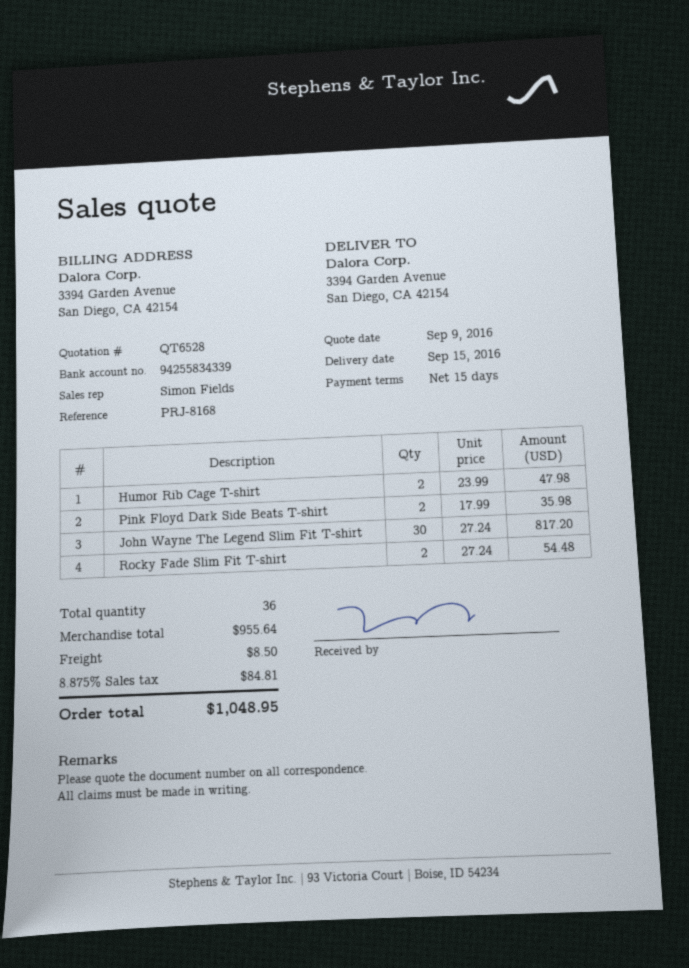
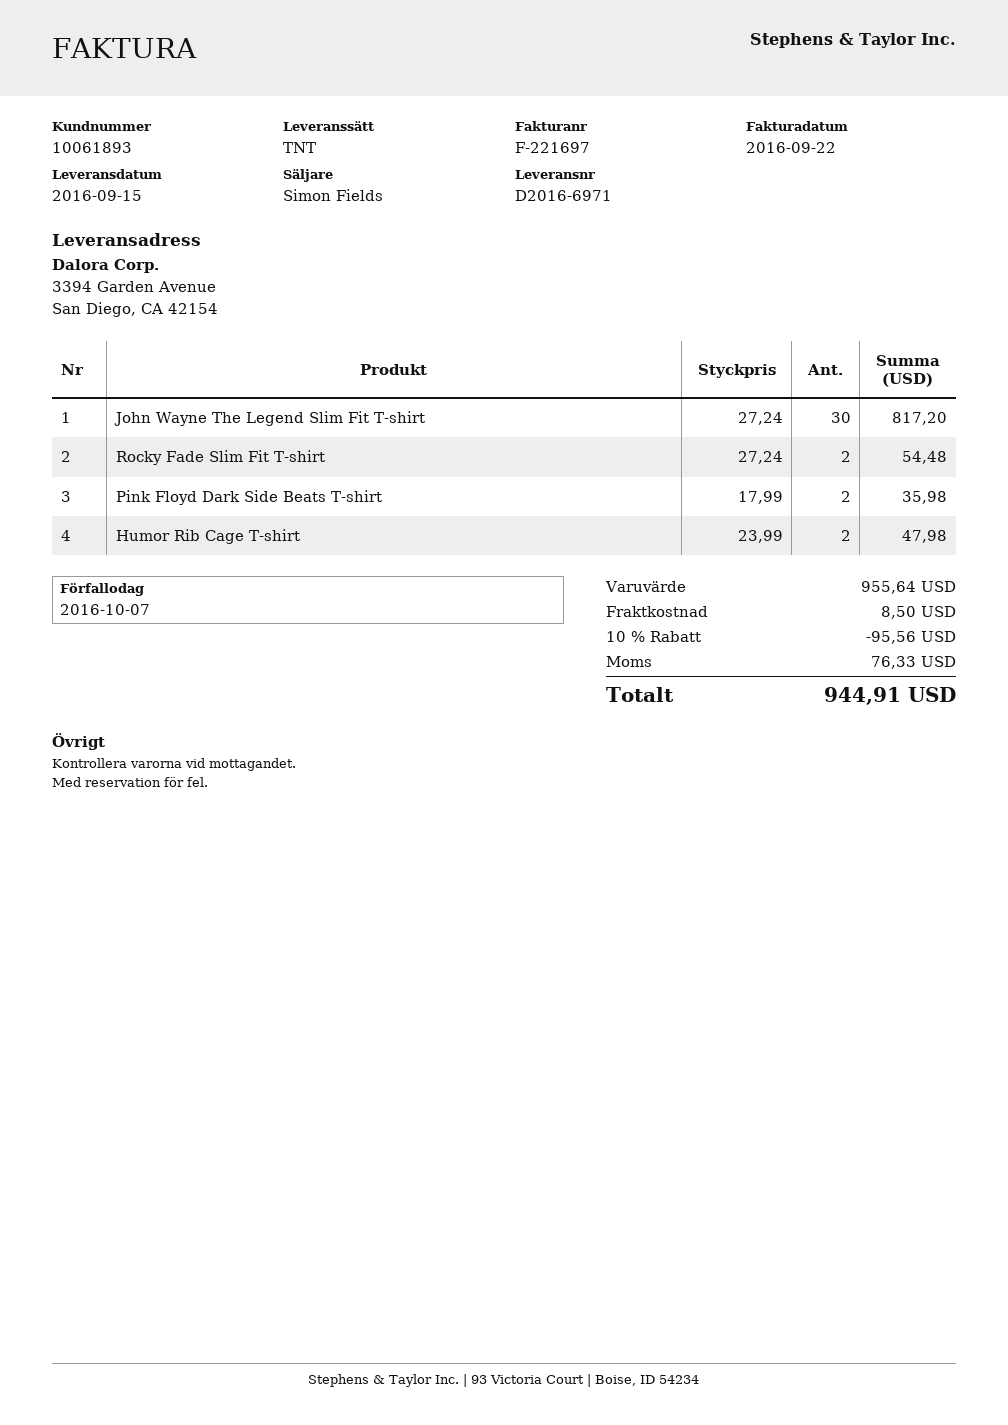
discount: none -> 10% = 95.56
tax: 84.81 -> 76.33
total: 1048.95 -> 944.91

